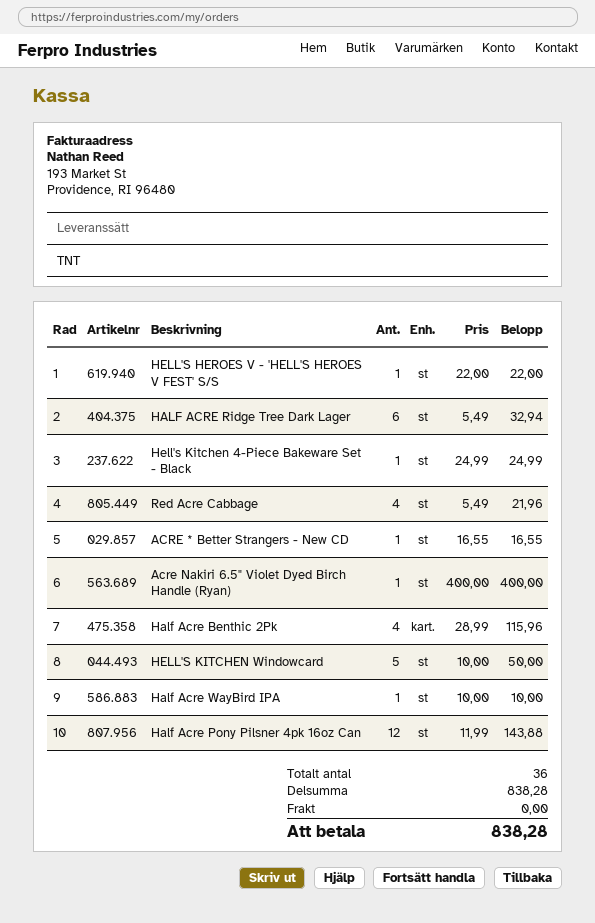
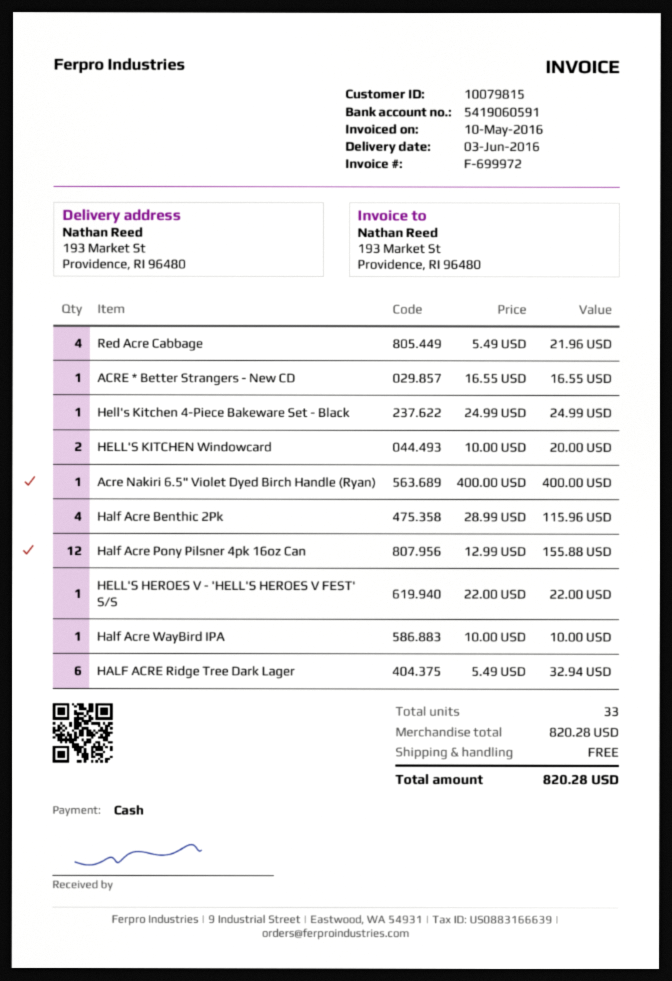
HELL'S KITCHEN Windowcard: 5 x 10.00 = 50.00 -> 2 x 10.00 = 20.00
Half Acre Pony Pilsner 4pk 16oz Can: 12 x 11.99 = 143.88 -> 12 x 12.99 = 155.88
total quantity: 36 -> 33
subtotal: 838.28 -> 820.28
total: 838.28 -> 820.28

